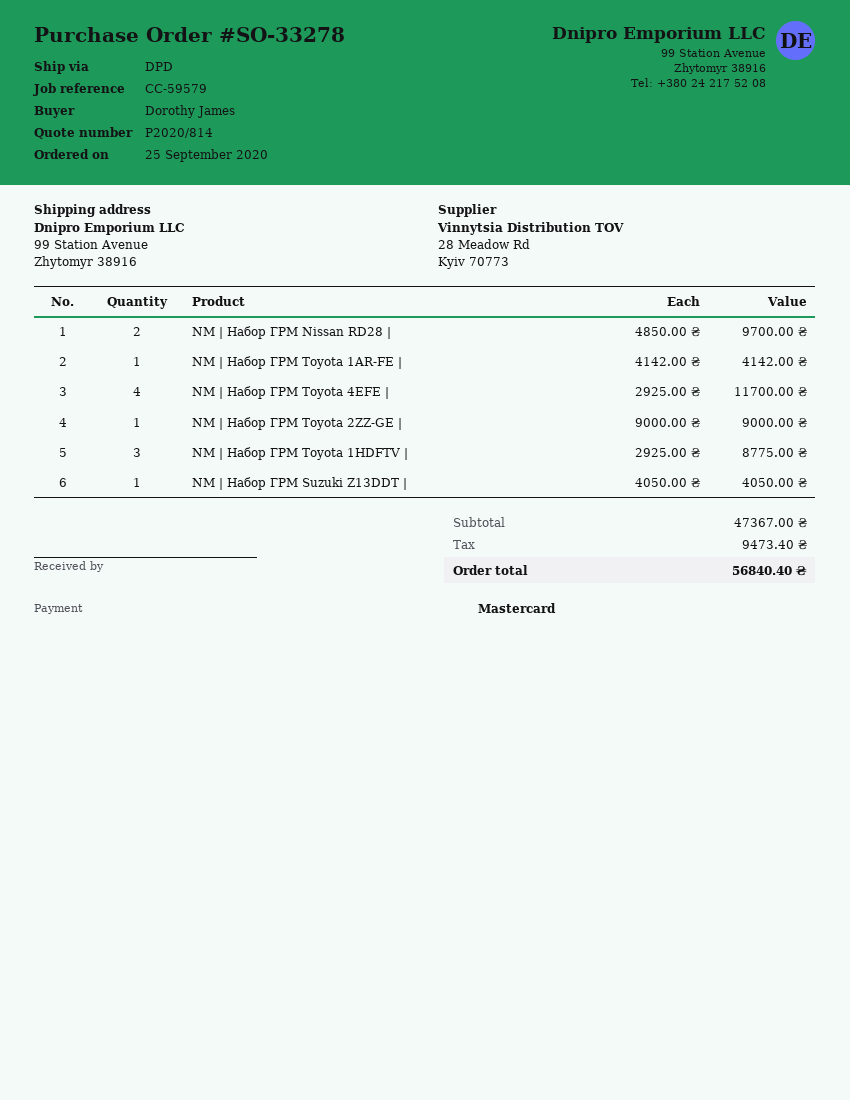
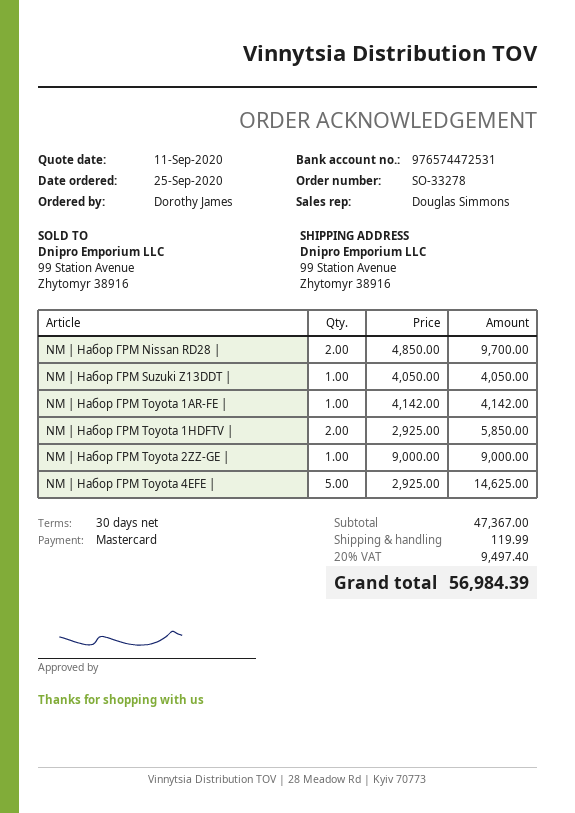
NM | Набор ГРМ Toyota 4EFE |: 4 x 2925.00 = 11700.00 -> 5 x 2925.00 = 14625.00
NM | Набор ГРМ Toyota 1HDFTV |: 3 x 2925.00 = 8775.00 -> 2 x 2925.00 = 5850.00
shipping: none -> 119.99
tax: 9473.40 -> 9497.40
total: 56840.40 -> 56984.39

